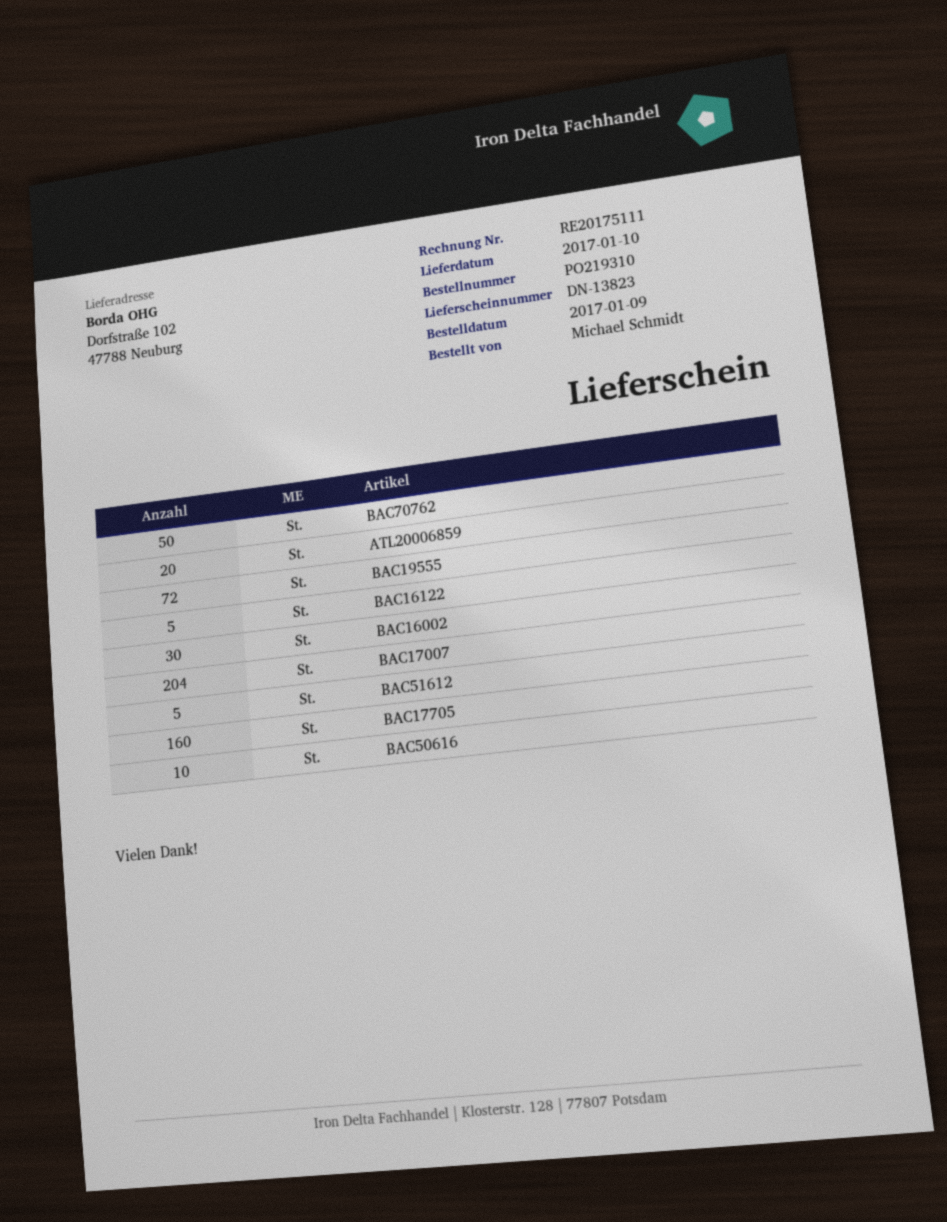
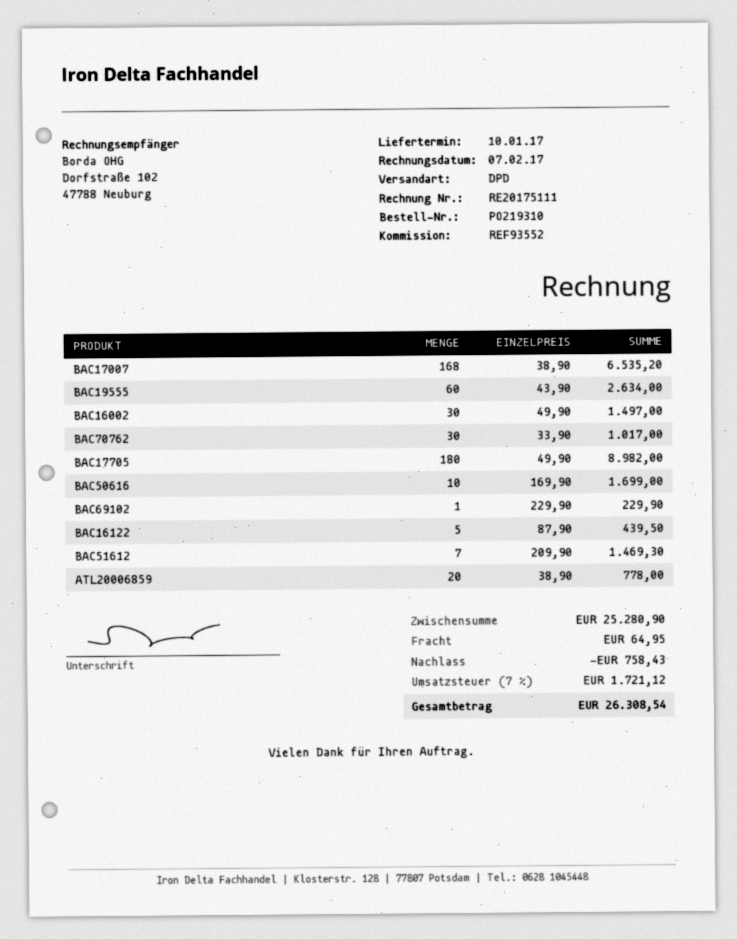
BAC70762: 50 -> 30
BAC19555: 72 -> 60
BAC17007: 204 -> 168
BAC51612: 5 -> 7
BAC17705: 160 -> 180
BAC69102: none -> 1

